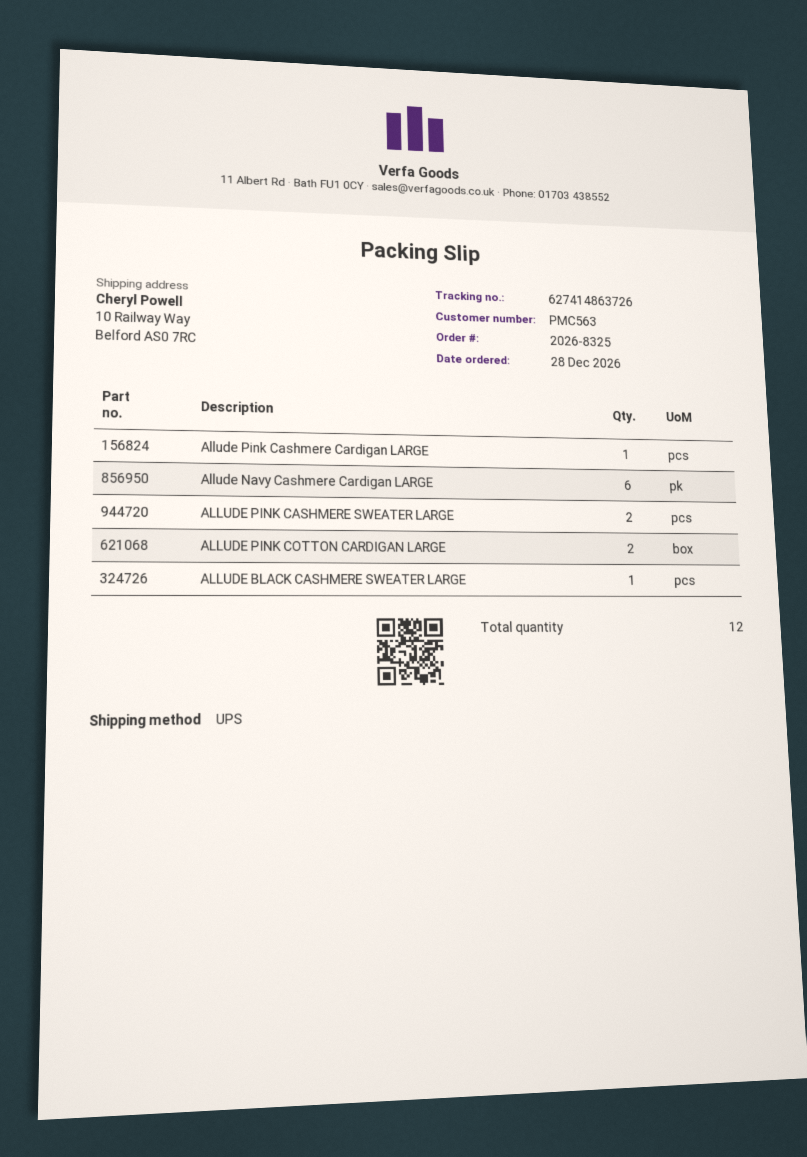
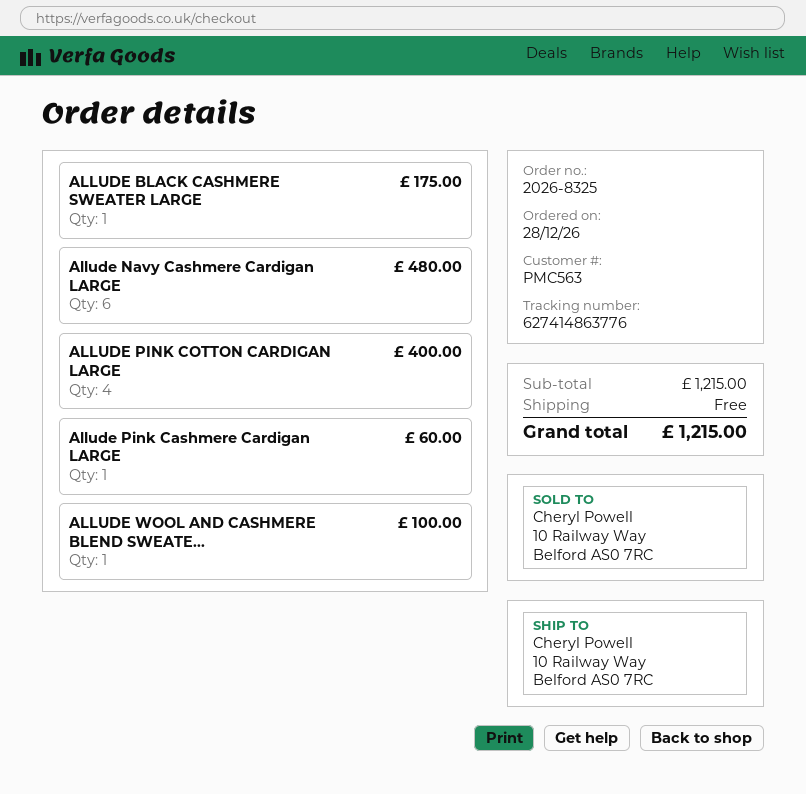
tracking number: 627414863726 -> 627414863776
ALLUDE PINK CASHMERE SWEATER LARGE: 2 -> none
ALLUDE PINK COTTON CARDIGAN LARGE: 2 -> 4
ALLUDE WOOL AND CASHMERE BLEND SWEATE...: none -> 1

